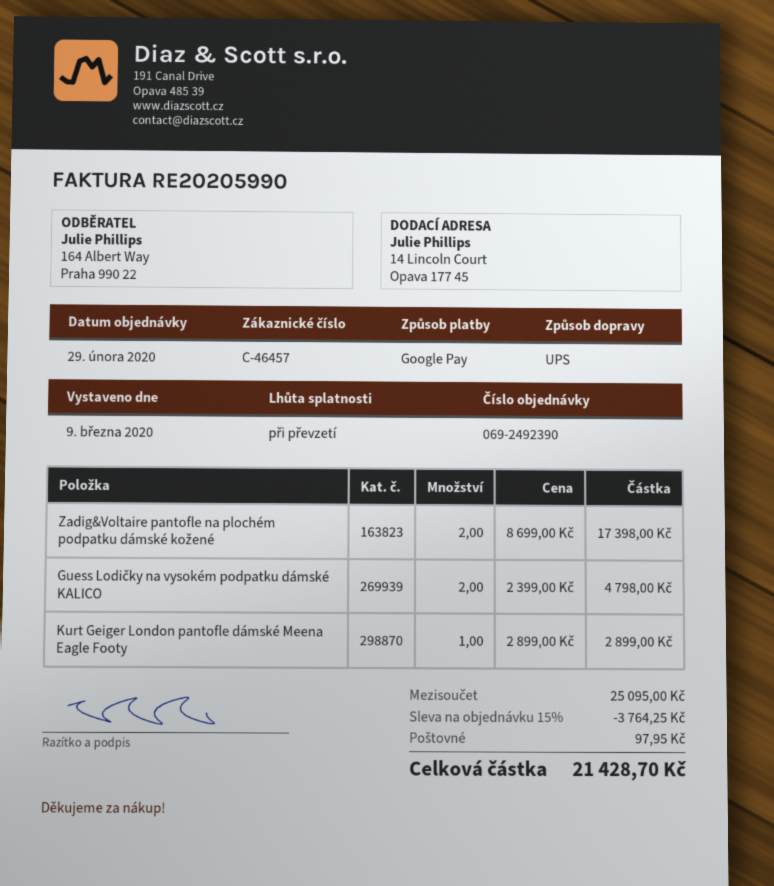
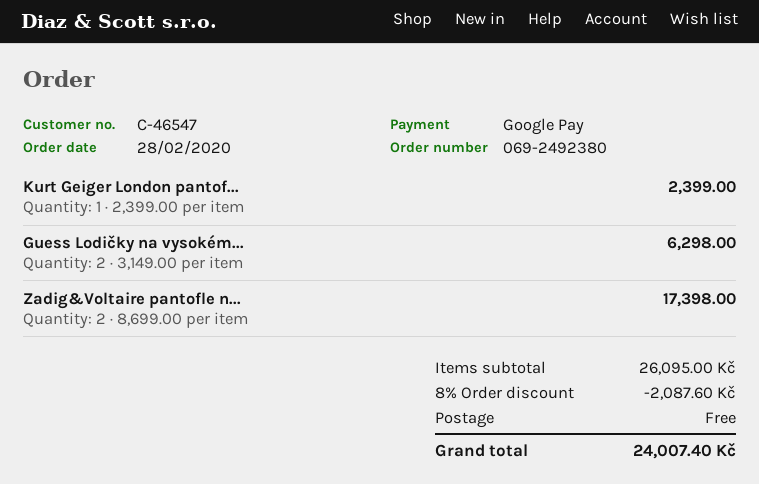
order number: 069-2492390 -> 069-2492380
order date: 2020-02-29 -> 2020-02-28
customer number: C-46457 -> C-46547
Guess Lodičky na vysokém podpatku dámské KALICO: 2 x 2399.00 = 4798.00 -> 2 x 3149.00 = 6298.00
Kurt Geiger London pantofle dámské Meena Eagle Footy: 1 x 2899.00 = 2899.00 -> 1 x 2399.00 = 2399.00
subtotal: 25095.00 -> 26095.00
discount: 15% = 3764.25 -> 8% = 2087.60
shipping: 97.95 -> 0.00
total: 21428.70 -> 24007.40

